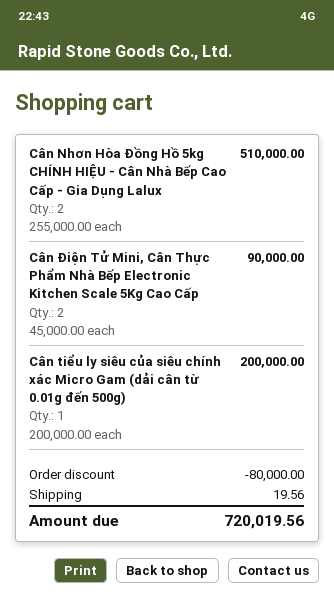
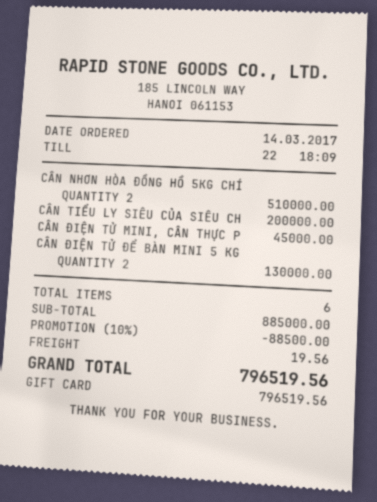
Cân Điện Tử Mini, Cân Thực Phẩm Nhà Bếp Electronic Kitchen Scale 5Kg Cao Cấp: 2 for 90000.00 -> 1 for 45000.00
CÂN ĐIỆN TỬ ĐỂ BÀN MINI 5 KG: none -> 2 for 130000.00
discount: 80000.00 -> 88500.00
total: 720019.56 -> 796519.56

